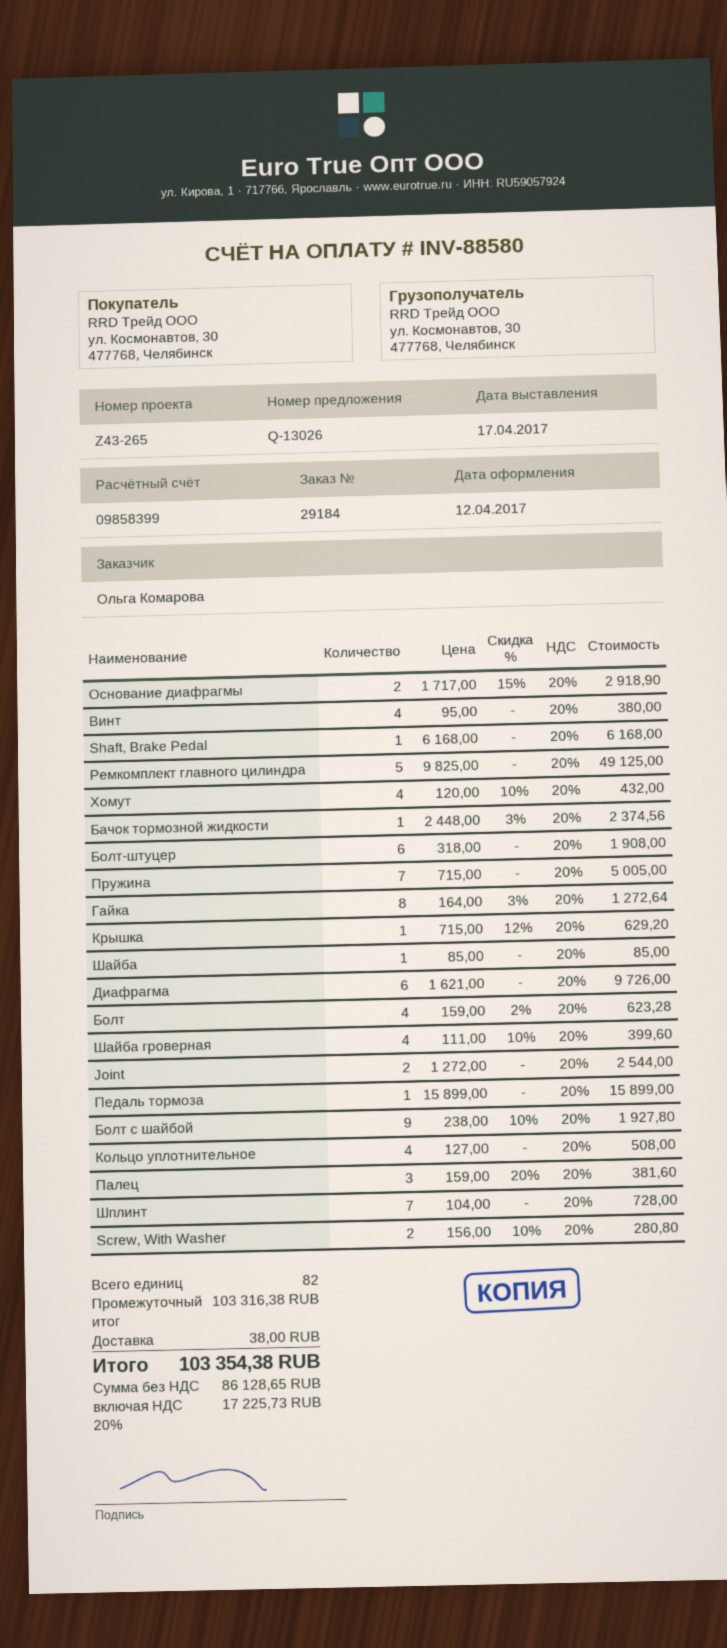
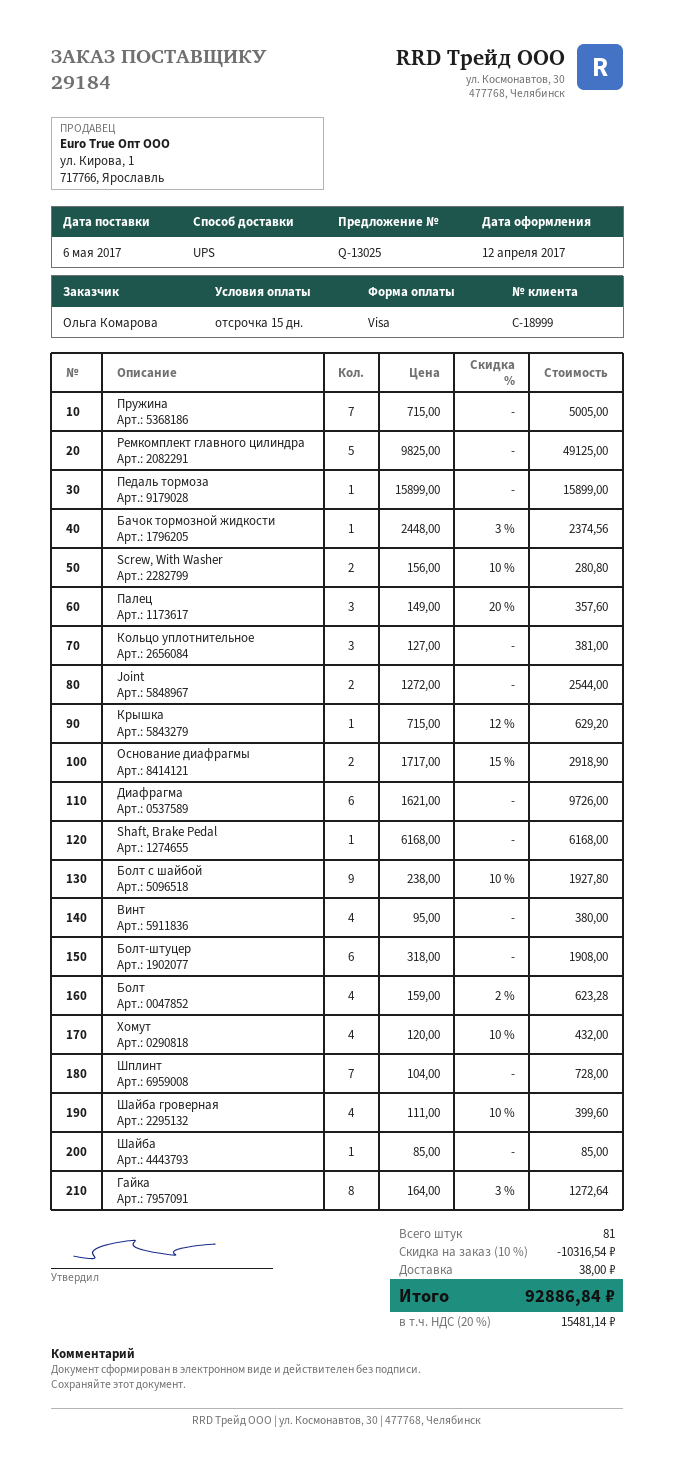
quote number: Q-13026 -> Q-13025
Кольцо уплотнительное: 4 x 127.00 = 508.00 -> 3 x 127.00 = 381.00
Палец: 3 x 159.00 - 20% = 381.60 -> 3 x 149.00 - 20% = 357.60
total quantity: 82 -> 81
discount: none -> 10% = 10316.54
tax: 20% = 17225.73 -> 20% = 15481.14
total: 103354.38 -> 92886.84

